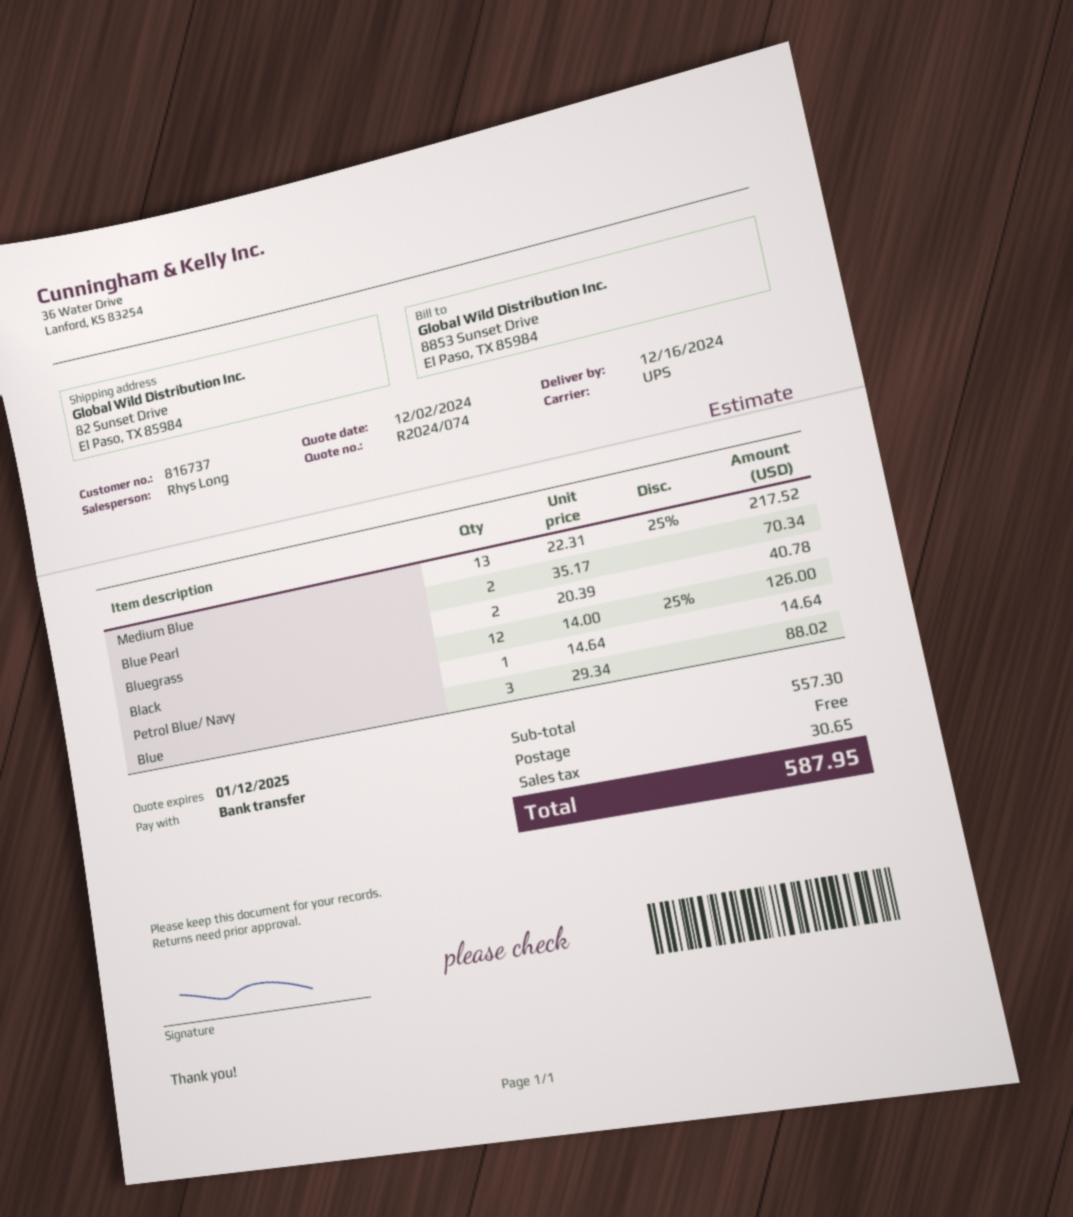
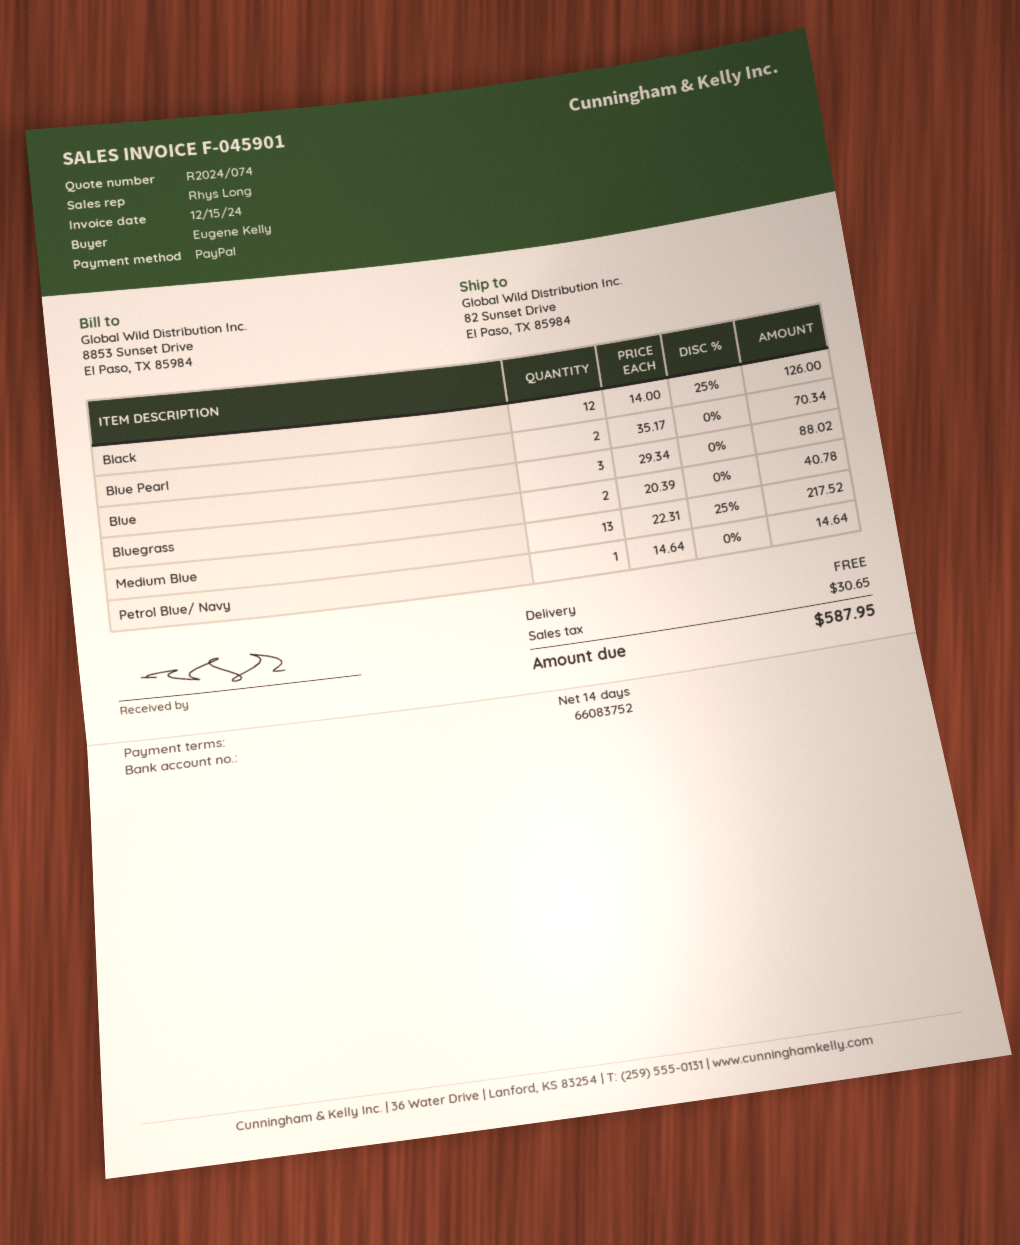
payment method: bank transfer -> PayPal

